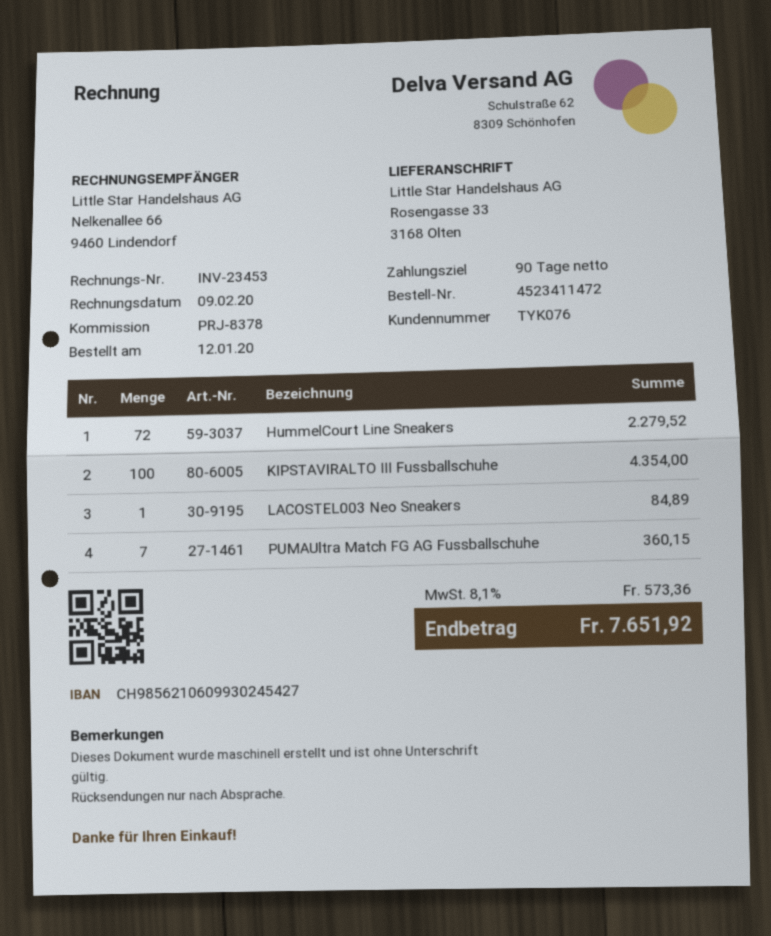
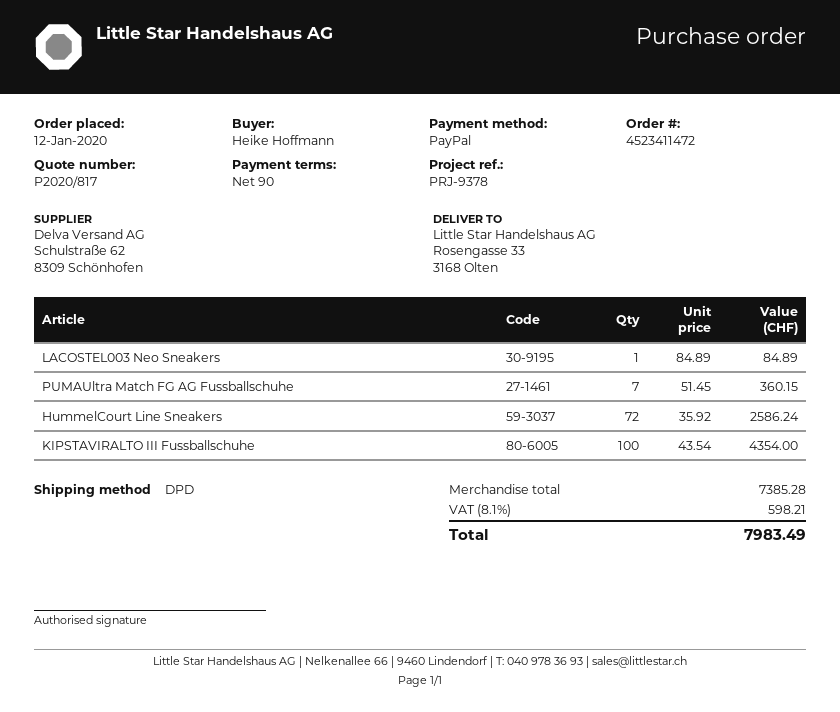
reference: PRJ-8378 -> PRJ-9378
HummelCourt Line Sneakers: 72 for 2279.52 -> 72 for 2586.24
tax: 8.1% = 573.36 -> 8.1% = 598.21
total: 7651.92 -> 7983.49

